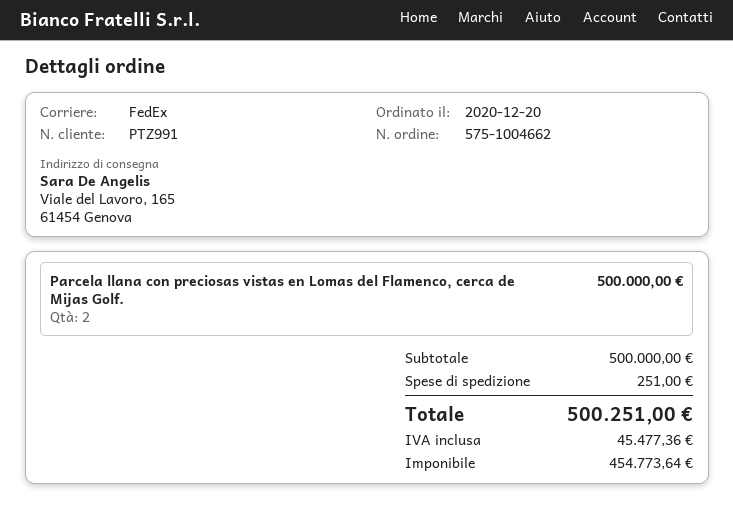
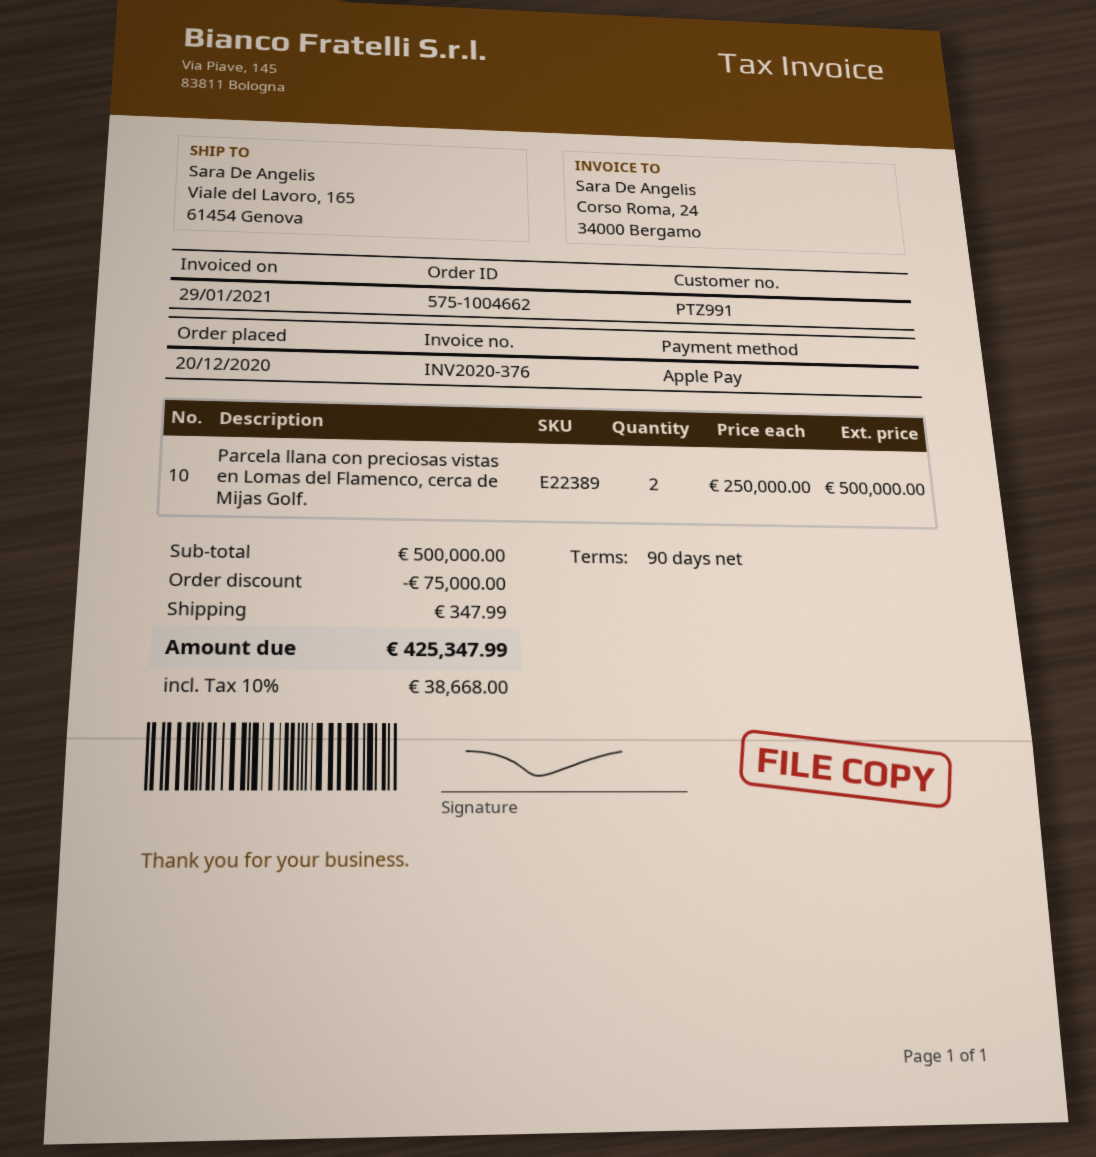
discount: none -> 75000.00
shipping: 251.00 -> 347.99
tax: 45477.36 -> 38668.00
total: 500251.00 -> 425347.99

